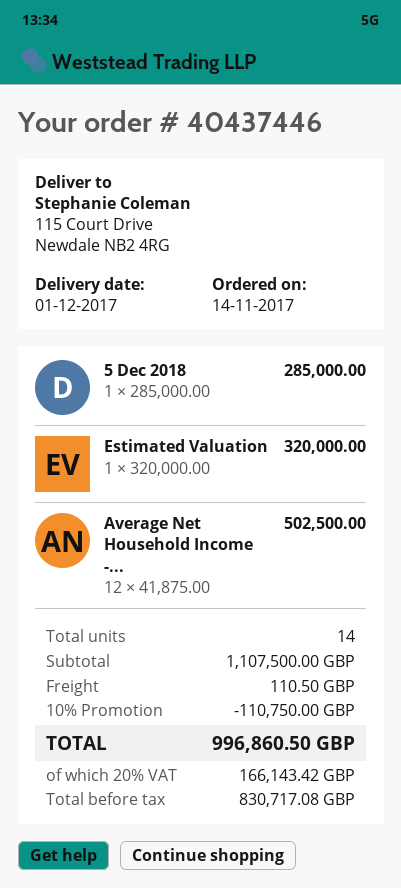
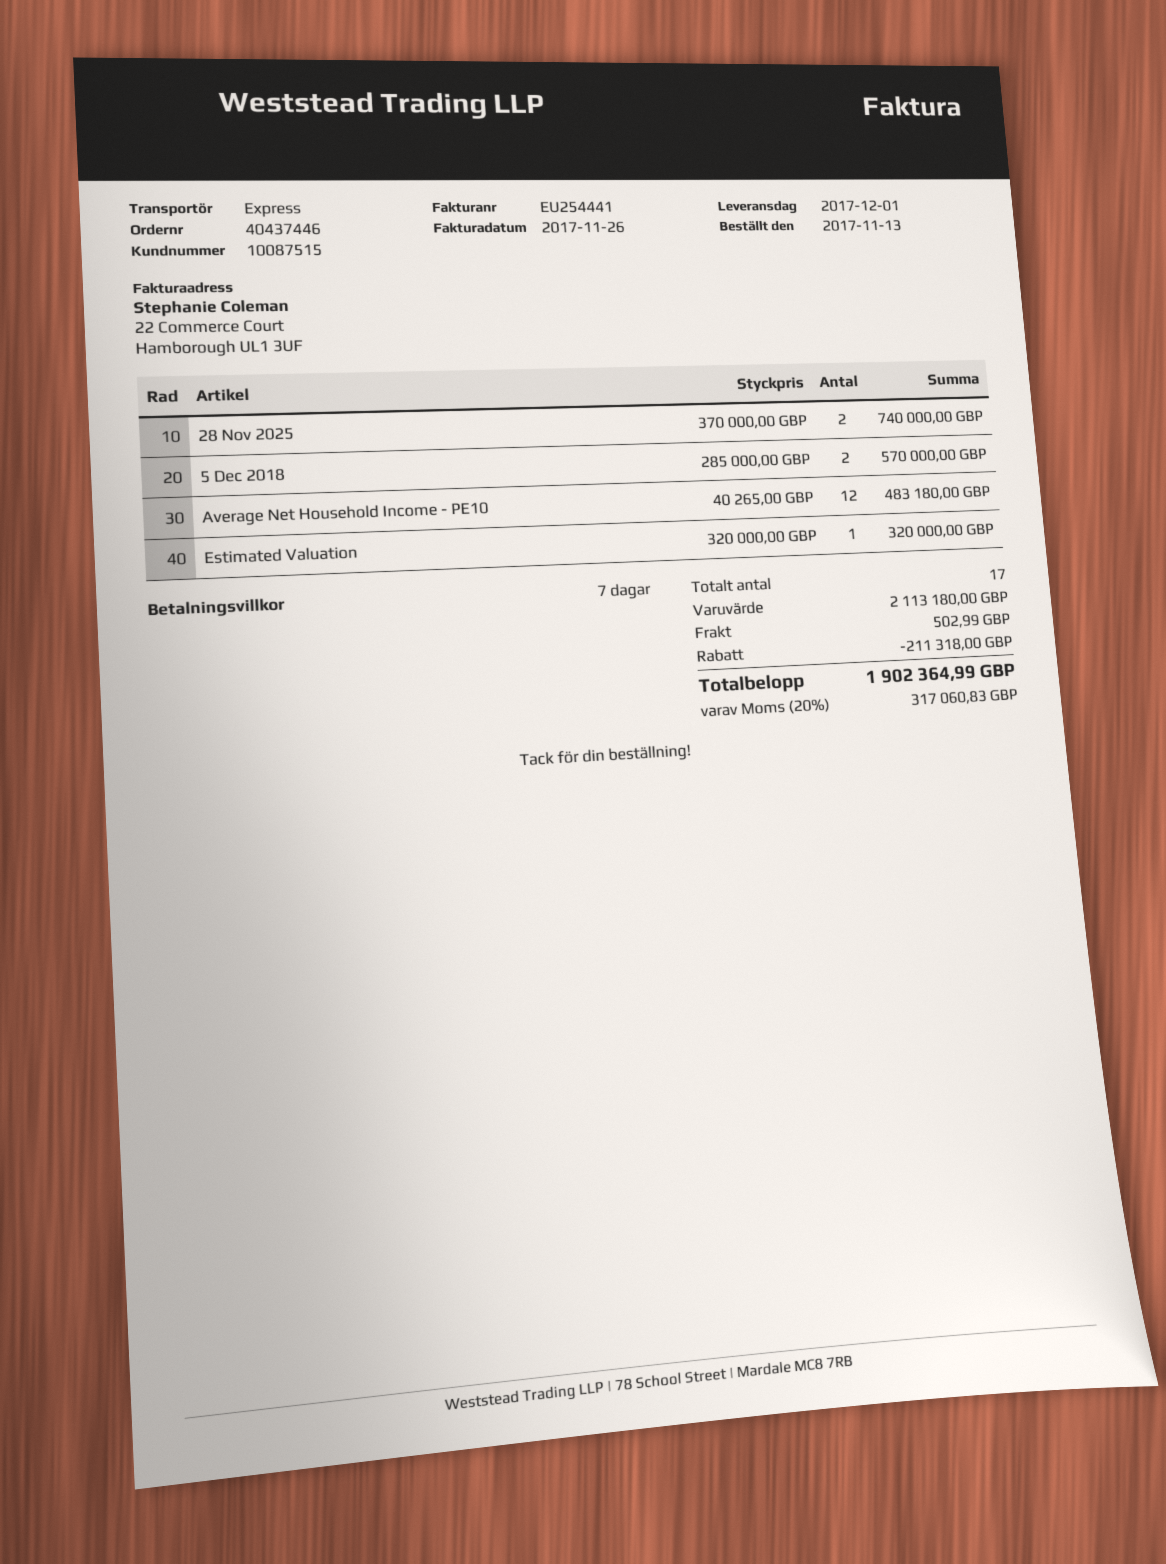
order date: 2017-11-14 -> 2017-11-13
5 Dec 2018: 1 x 285000.00 = 285000.00 -> 2 x 285000.00 = 570000.00
Average Net Household Income -...: 12 x 41875.00 = 502500.00 -> 12 x 40265.00 = 483180.00
28 Nov 2025: none -> 2 x 370000.00 = 740000.00
total quantity: 14 -> 17
subtotal: 1107500.00 -> 2113180.00
discount: 110750.00 -> 211318.00
shipping: 110.50 -> 502.99
tax: 20% = 166143.42 -> 20% = 317060.83
total: 996860.50 -> 1902364.99

